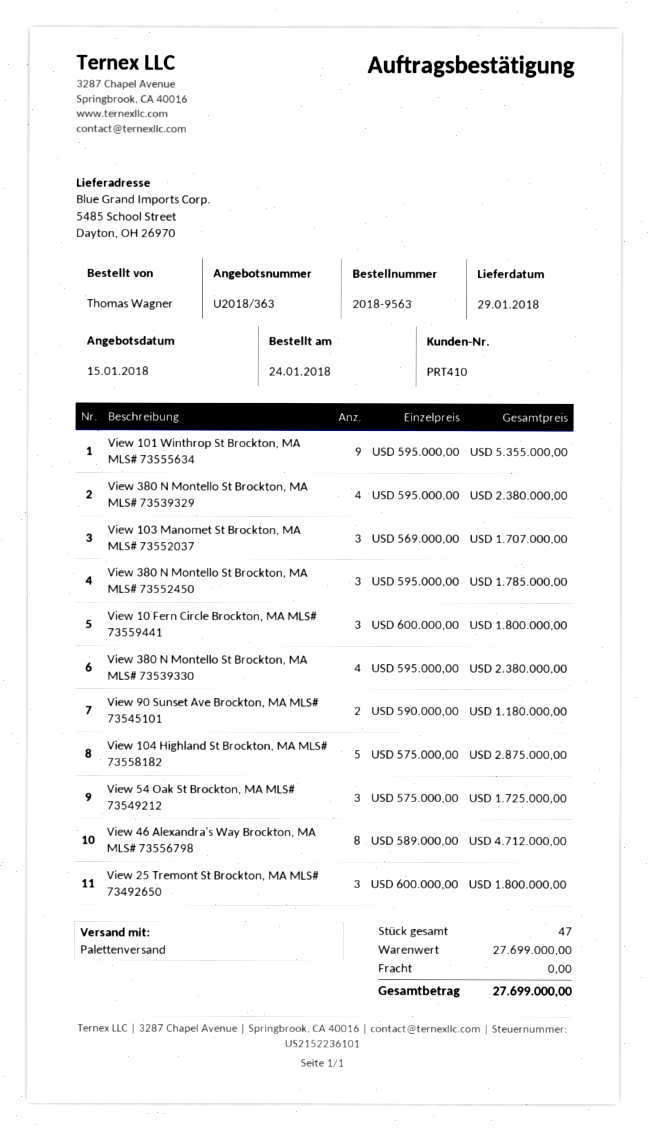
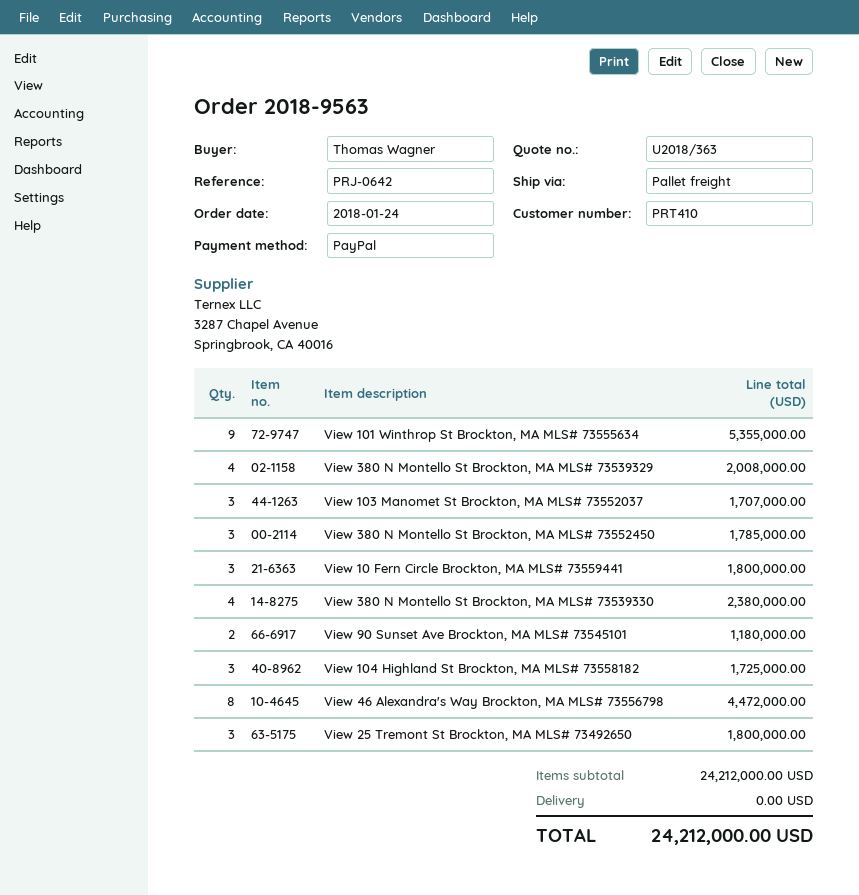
View 380 N Montello St Brockton, MA MLS# 73539329: 4 for 2380000.00 -> 4 for 2008000.00
View 104 Highland St Brockton, MA MLS# 73558182: 5 for 2875000.00 -> 3 for 1725000.00
View 54 Oak St Brockton, MA MLS# 73549212: 3 for 1725000.00 -> none
View 46 Alexandra's Way Brockton, MA MLS# 73556798: 8 for 4712000.00 -> 8 for 4472000.00
subtotal: 27699000.00 -> 24212000.00
total: 27699000.00 -> 24212000.00

